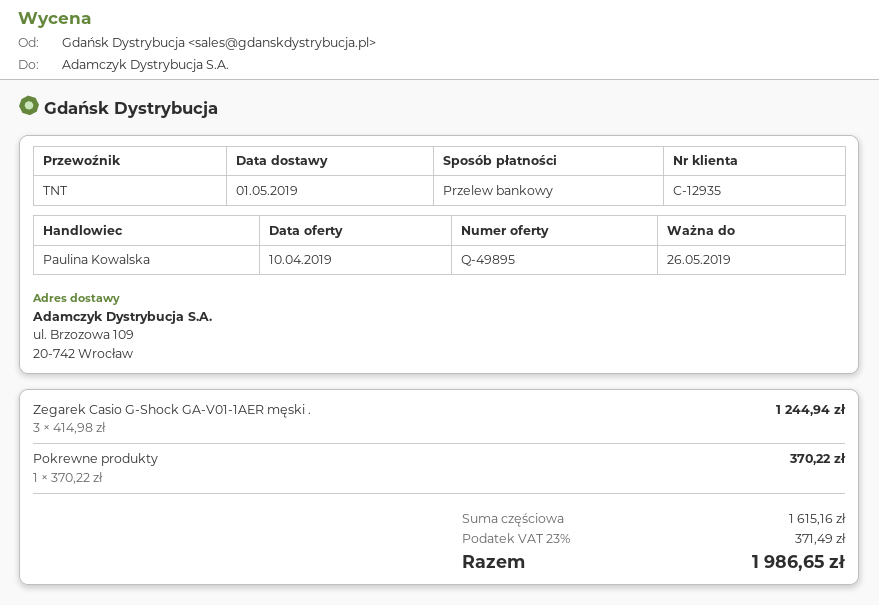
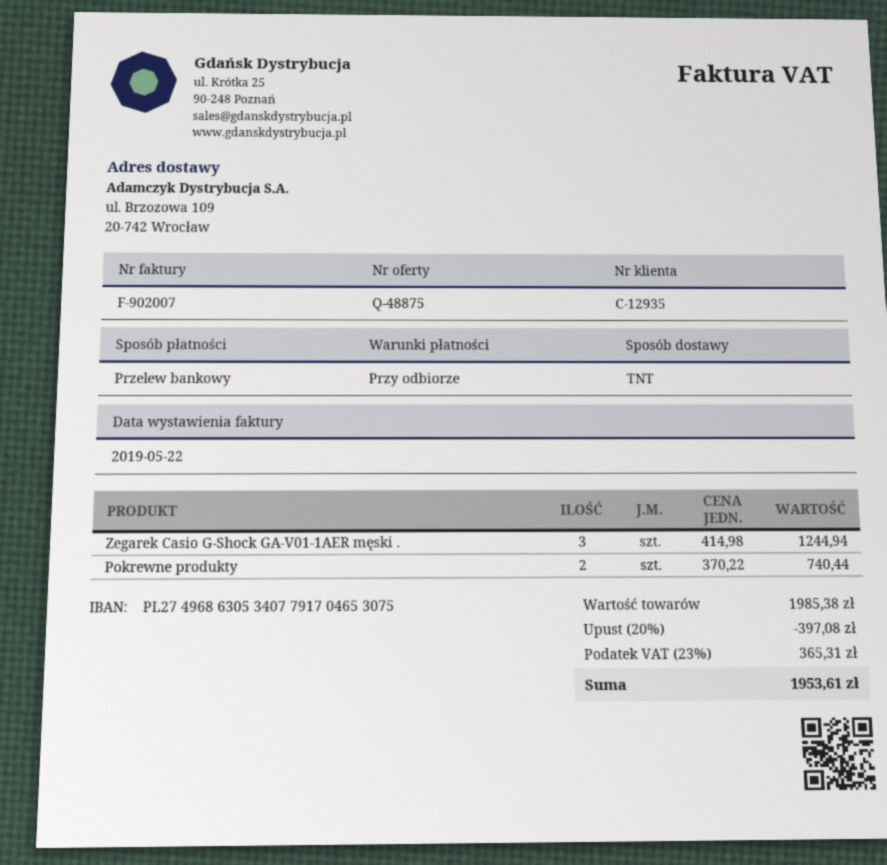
quote number: Q-49895 -> Q-48875
Pokrewne produkty: 1 x 370.22 = 370.22 -> 2 x 370.22 = 740.44
subtotal: 1615.16 -> 1985.38
discount: none -> 20% = 397.08
tax: 23% = 371.49 -> 23% = 365.31
total: 1986.65 -> 1953.61

